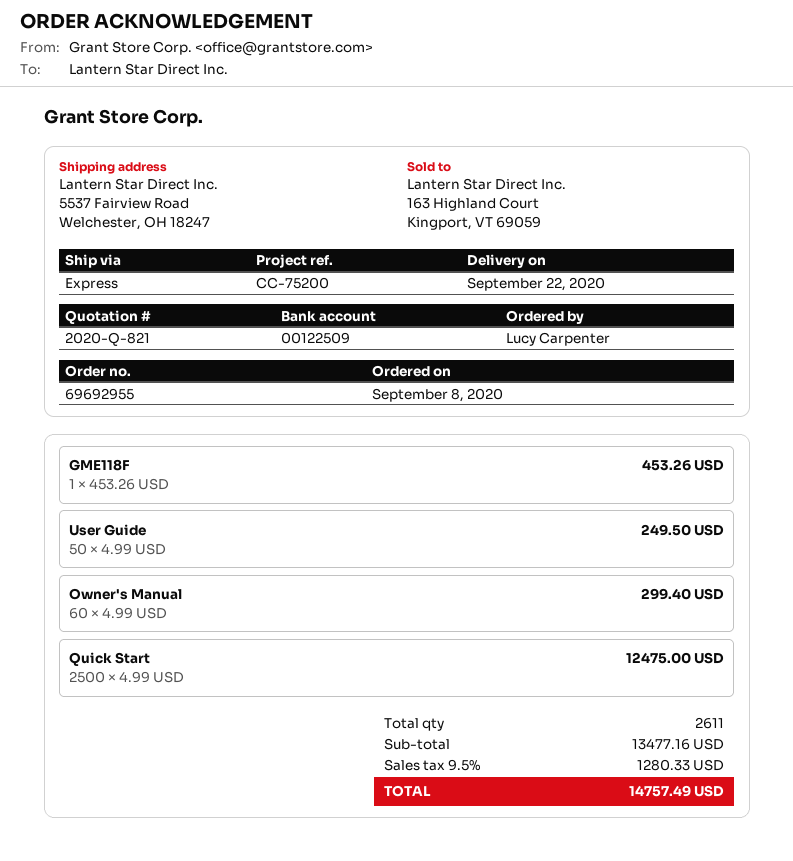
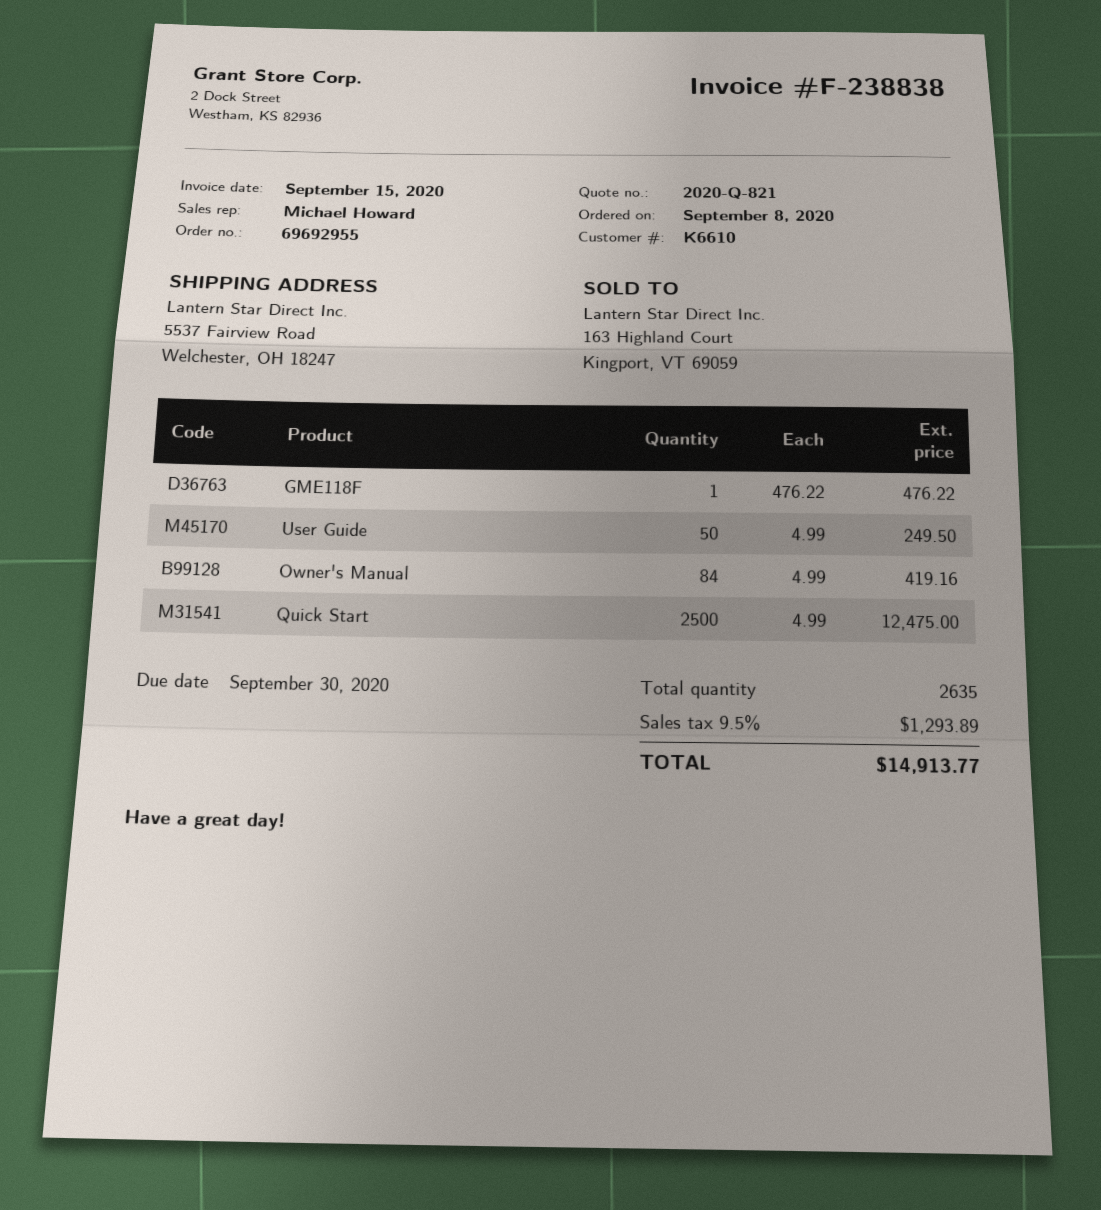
GME118F: 1 x 453.26 = 453.26 -> 1 x 476.22 = 476.22
Owner's Manual: 60 x 4.99 = 299.40 -> 84 x 4.99 = 419.16
total quantity: 2611 -> 2635
tax: 9.5% = 1280.33 -> 9.5% = 1293.89
total: 14757.49 -> 14913.77

